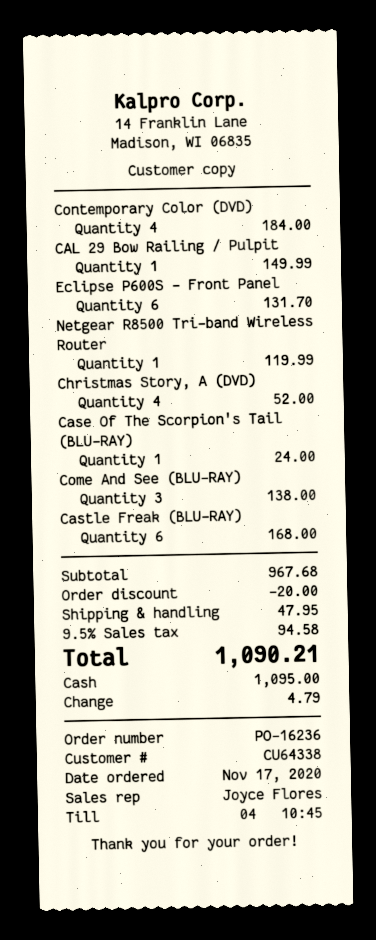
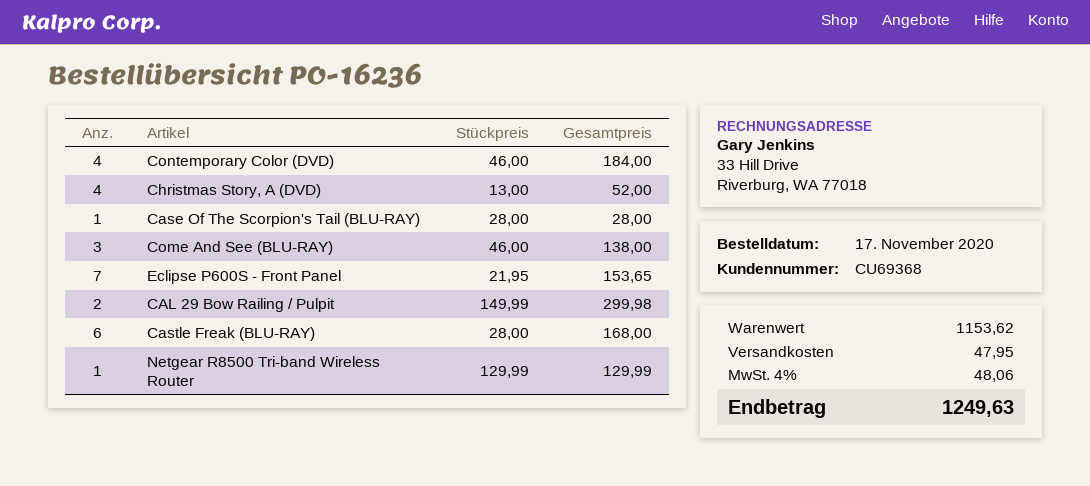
customer number: CU64338 -> CU69368
CAL 29 Bow Railing / Pulpit: 1 for 149.99 -> 2 for 299.98
Eclipse P600S - Front Panel: 6 for 131.70 -> 7 for 153.65
Netgear R8500 Tri-band Wireless Router: 1 for 119.99 -> 1 for 129.99
Case Of The Scorpion's Tail (BLU-RAY): 1 for 24.00 -> 1 for 28.00
subtotal: 967.68 -> 1153.62
discount: 20.00 -> none
tax: 9.5% = 94.58 -> 4% = 48.06
total: 1090.21 -> 1249.63

